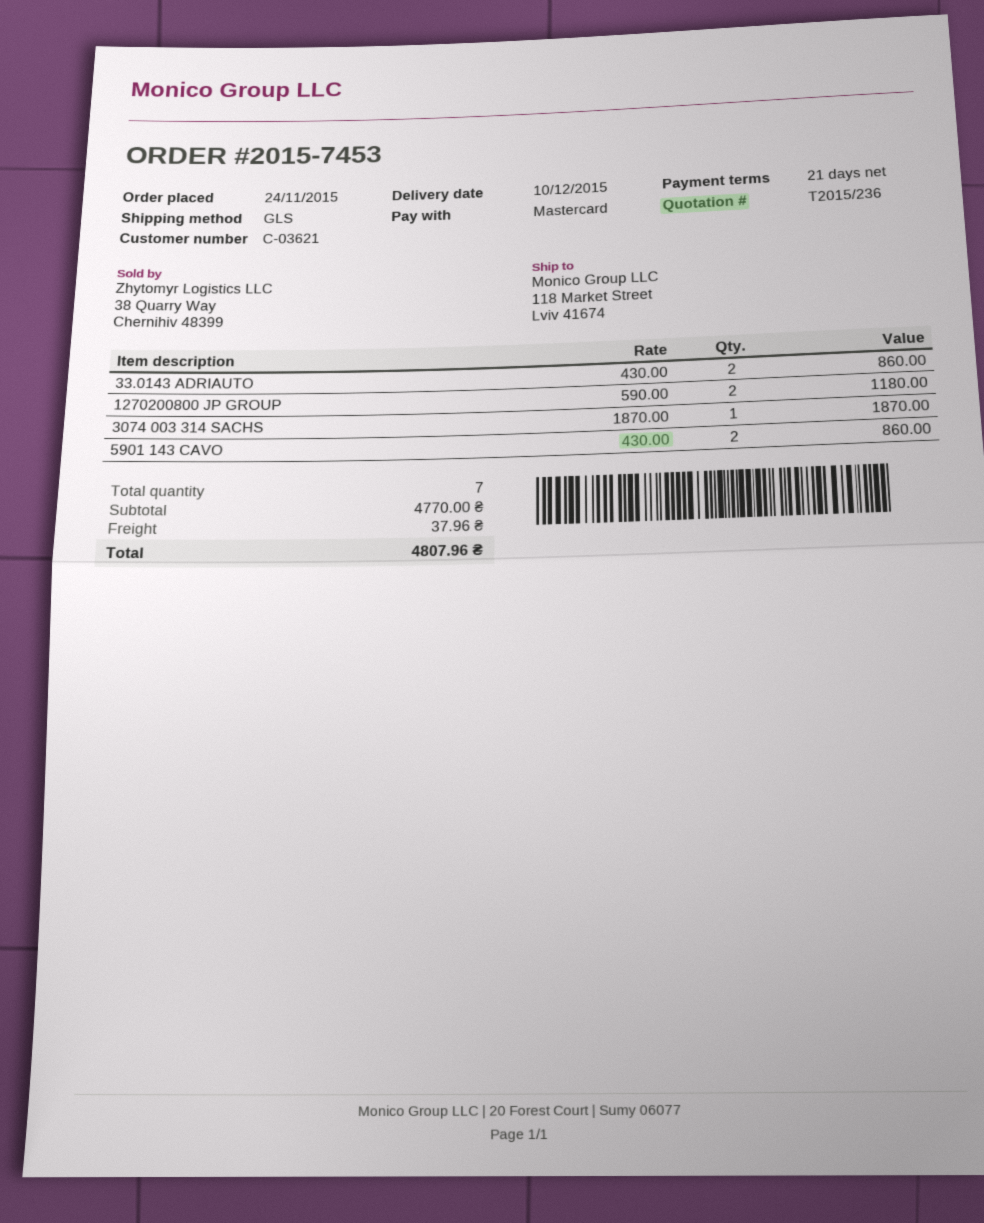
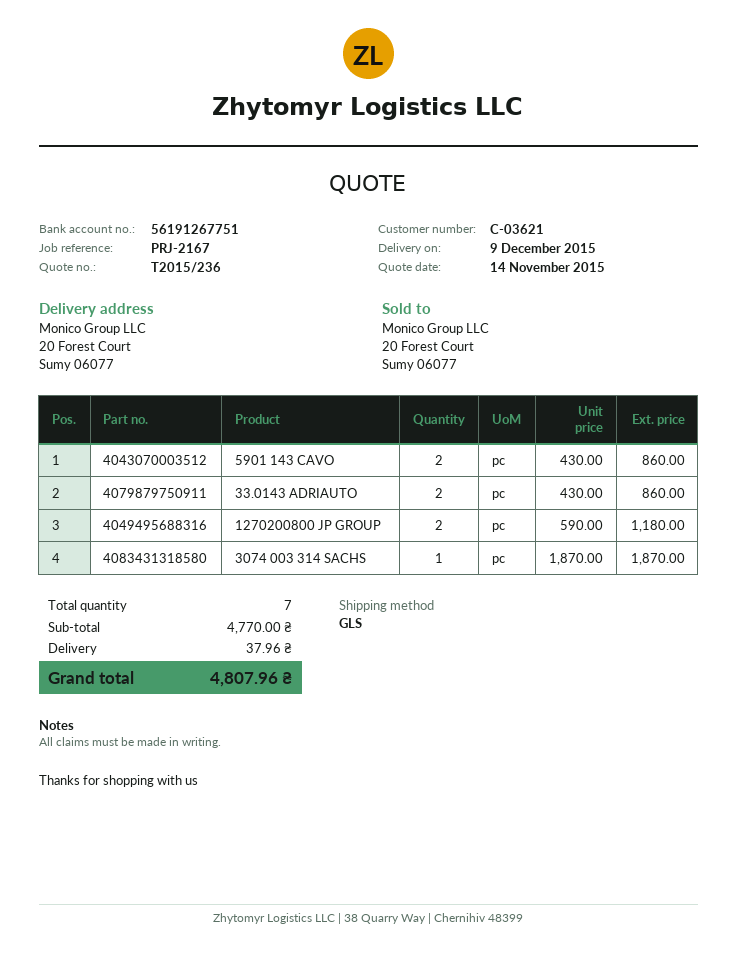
delivery date: 2015-12-10 -> 2015-12-09
ship to: 118 Market Street, Lviv 41674 -> 20 Forest Court, Sumy 06077

